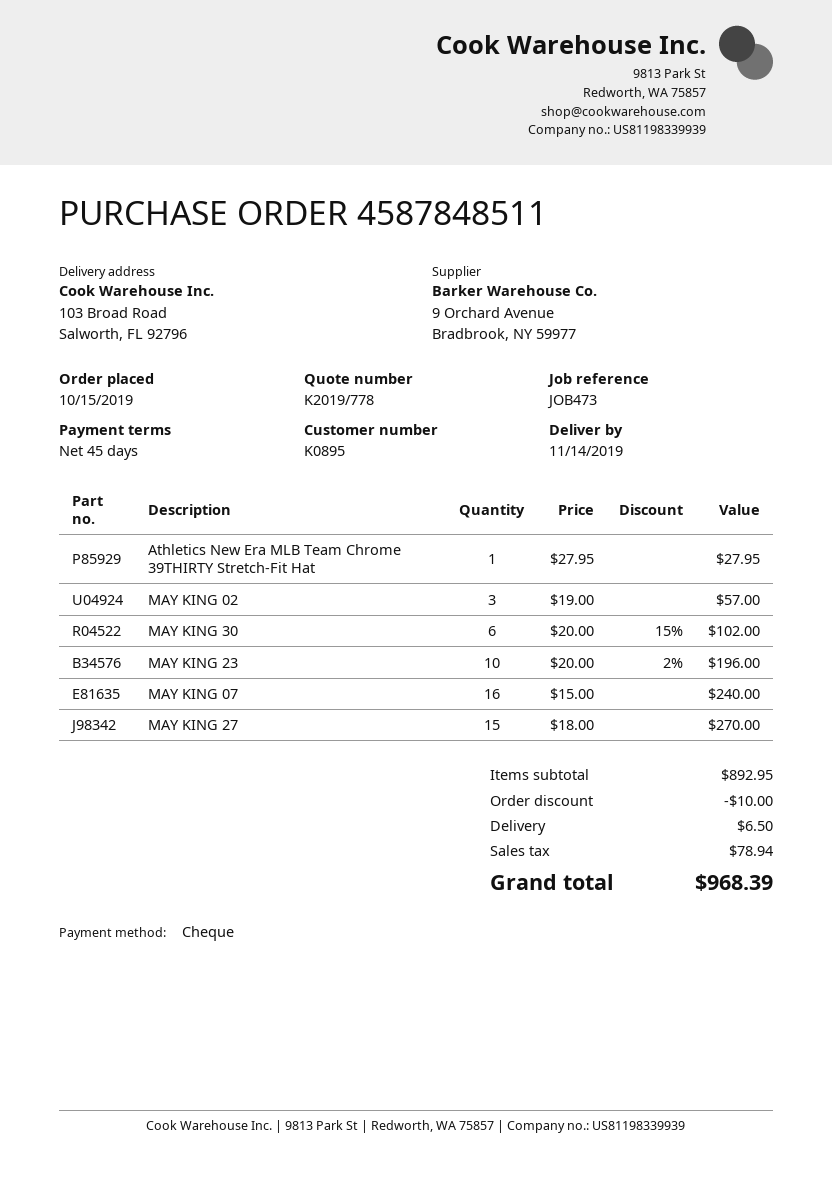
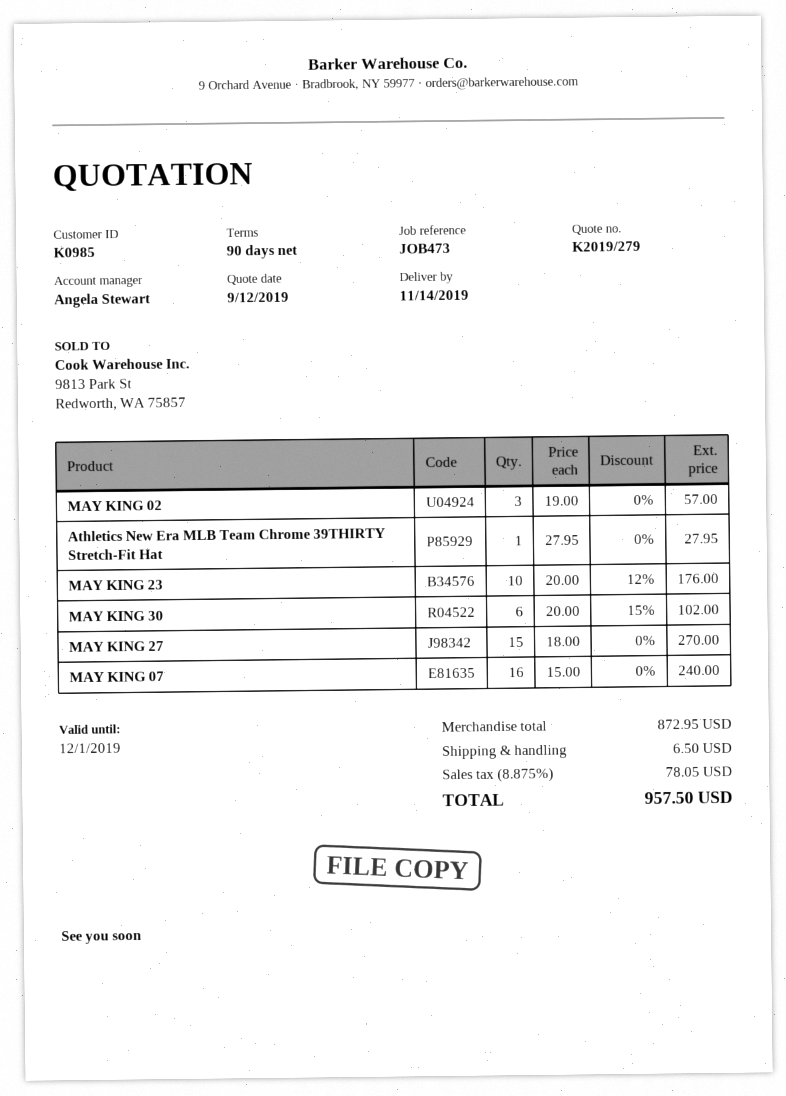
quote number: K2019/778 -> K2019/279
payment terms: 45 days -> 90 days
customer number: K0895 -> K0985
MAY KING 23: 10 x 20.00 - 2% = 196.00 -> 10 x 20.00 - 12% = 176.00
subtotal: 892.95 -> 872.95
discount: 10.00 -> none
tax: 78.94 -> 78.05
total: 968.39 -> 957.50

